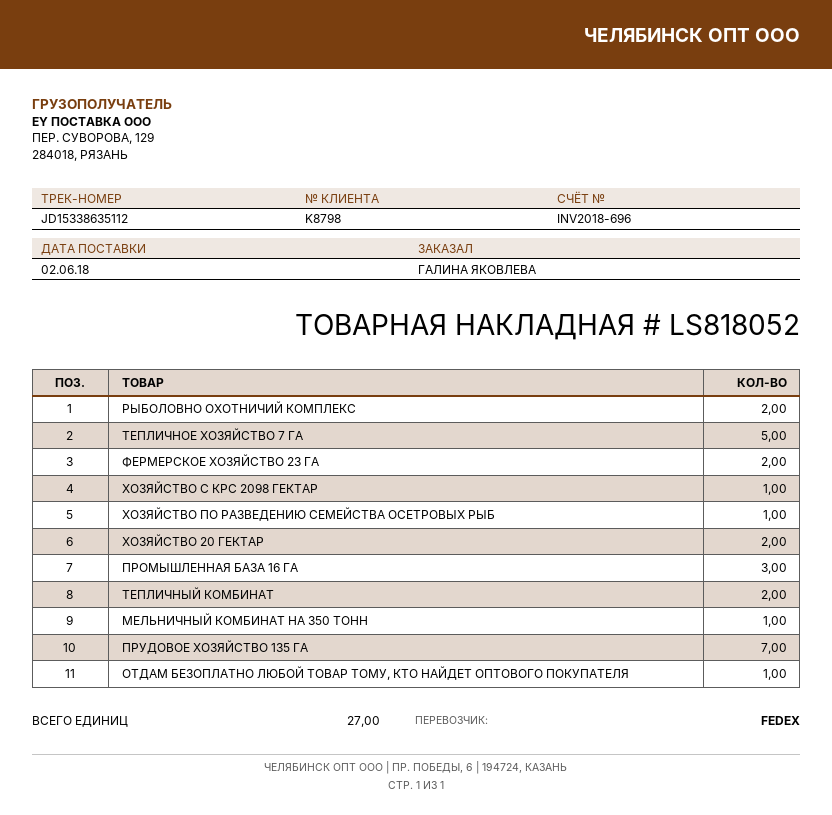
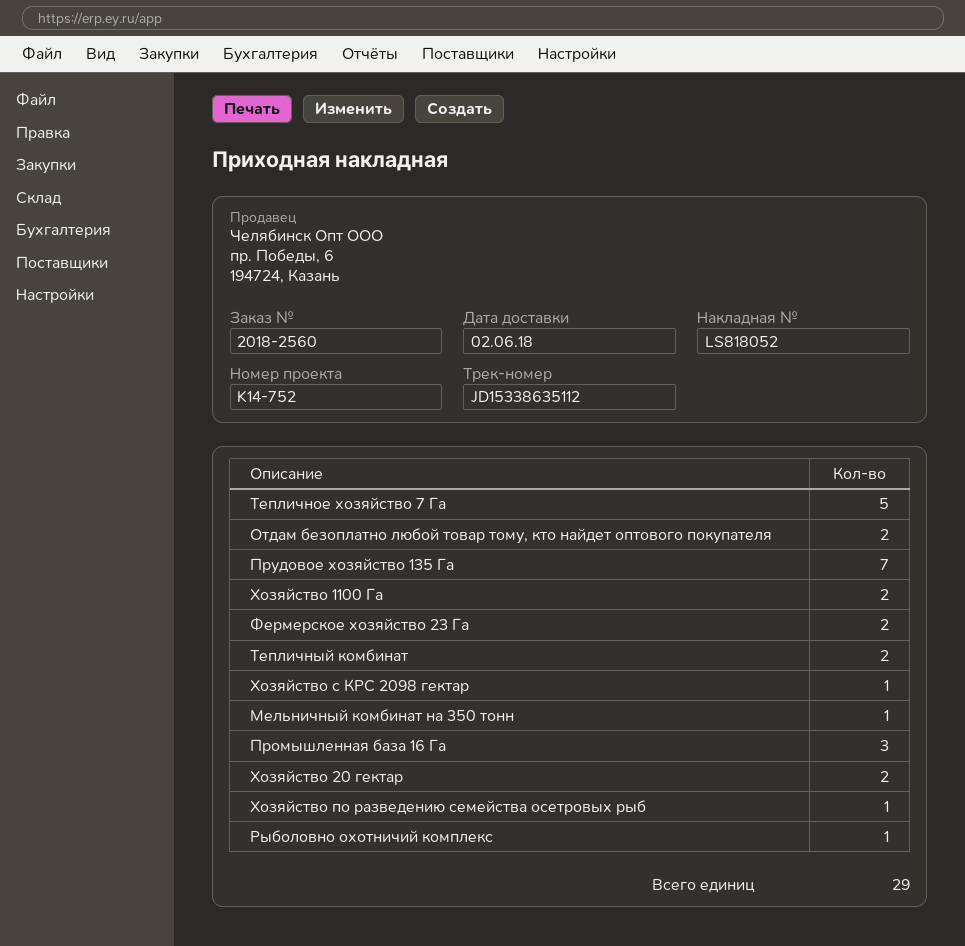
РЫБОЛОВНО ОХОТНИЧИЙ КОМПЛЕКС: 2 -> 1
ОТДАМ БЕЗОПЛАТНО ЛЮБОЙ ТОВАР ТОМУ, КТО НАЙДЕТ ОПТОВОГО ПОКУПАТЕЛЯ: 1 -> 2
Хозяйство 1100 Га: none -> 2
total quantity: 27 -> 29

